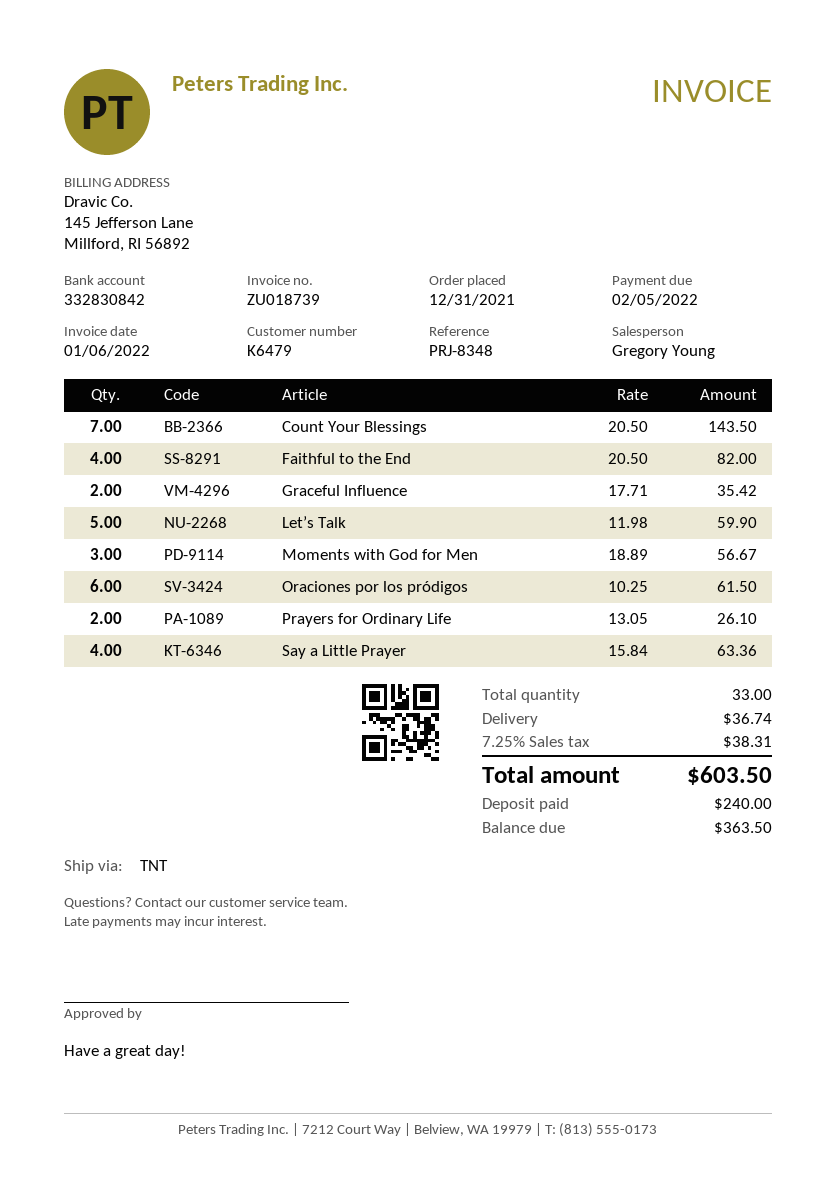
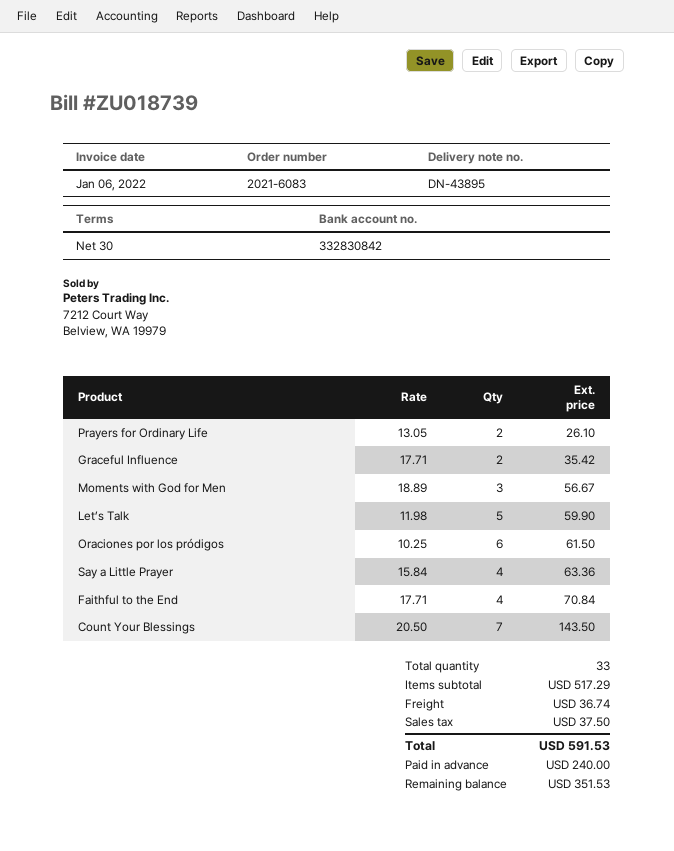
Faithful to the End: 4 x 20.50 = 82.00 -> 4 x 17.71 = 70.84
tax: 38.31 -> 37.50
total: 603.50 -> 591.53
balance: 363.50 -> 351.53

